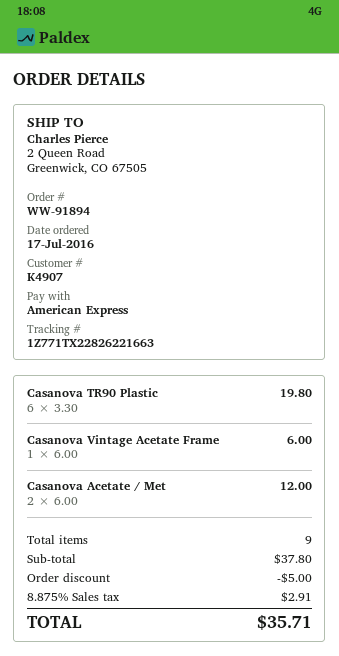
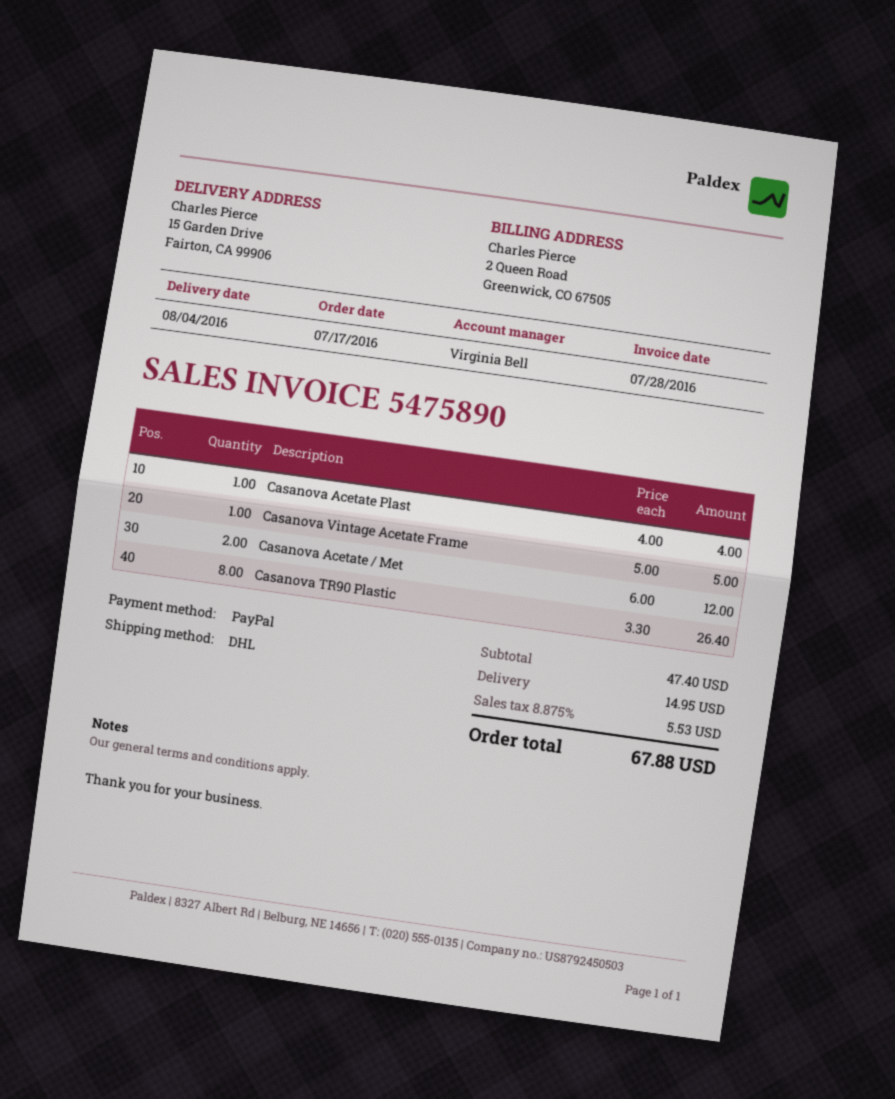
payment method: American Express -> PayPal
ship to: 2 Queen Road, Greenwick, CO 67505 -> 15 Garden Drive, Fairton, CA 99906
Casanova TR90 Plastic: 6 x 3.30 = 19.80 -> 8 x 3.30 = 26.40
Casanova Vintage Acetate Frame: 1 x 6.00 = 6.00 -> 1 x 5.00 = 5.00
Casanova Acetate Plast: none -> 1 x 4.00 = 4.00
subtotal: 37.80 -> 47.40
discount: 5.00 -> none
shipping: none -> 14.95
tax: 8.875% = 2.91 -> 8.875% = 5.53
total: 35.71 -> 67.88

